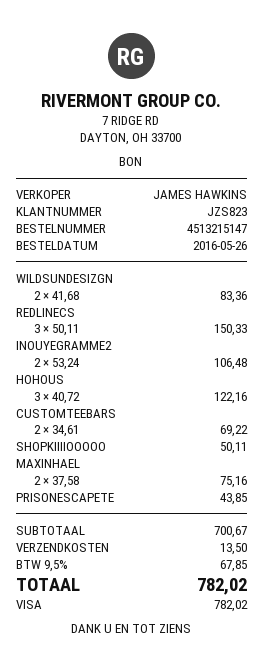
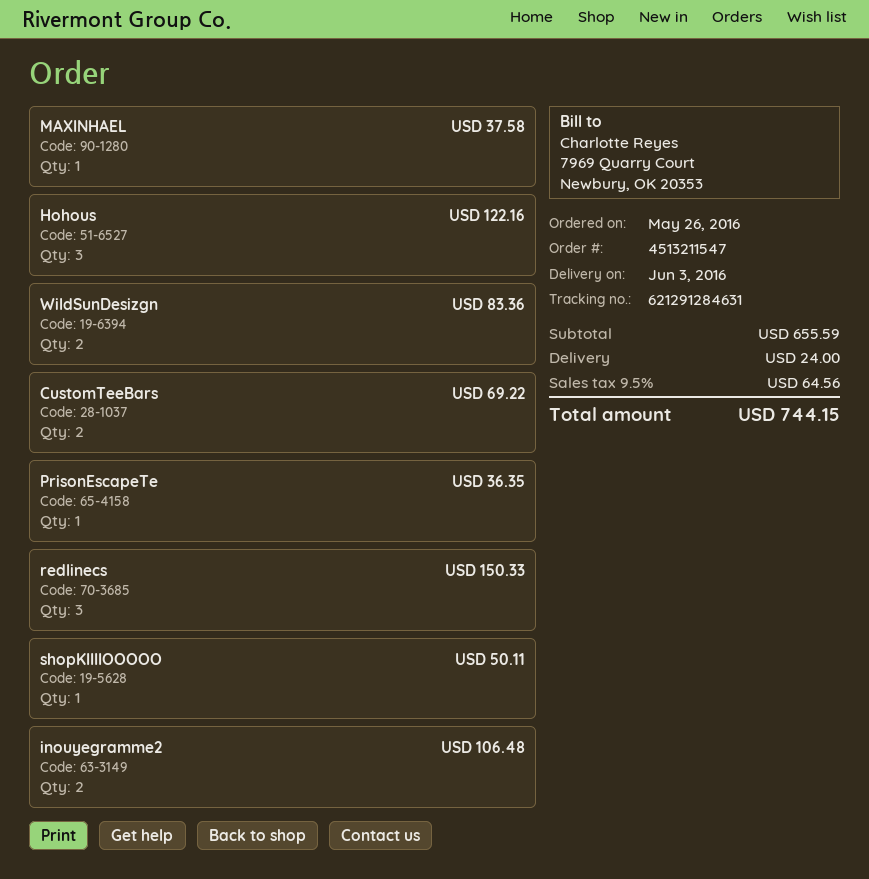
order number: 4513215147 -> 4513211547
MAXINHAEL: 2 for 75.16 -> 1 for 37.58
PRISONESCAPETE: 1 for 43.85 -> 1 for 36.35
subtotal: 700.67 -> 655.59
shipping: 13.50 -> 24.00
tax: 9.5% = 67.85 -> 9.5% = 64.56
total: 782.02 -> 744.15

